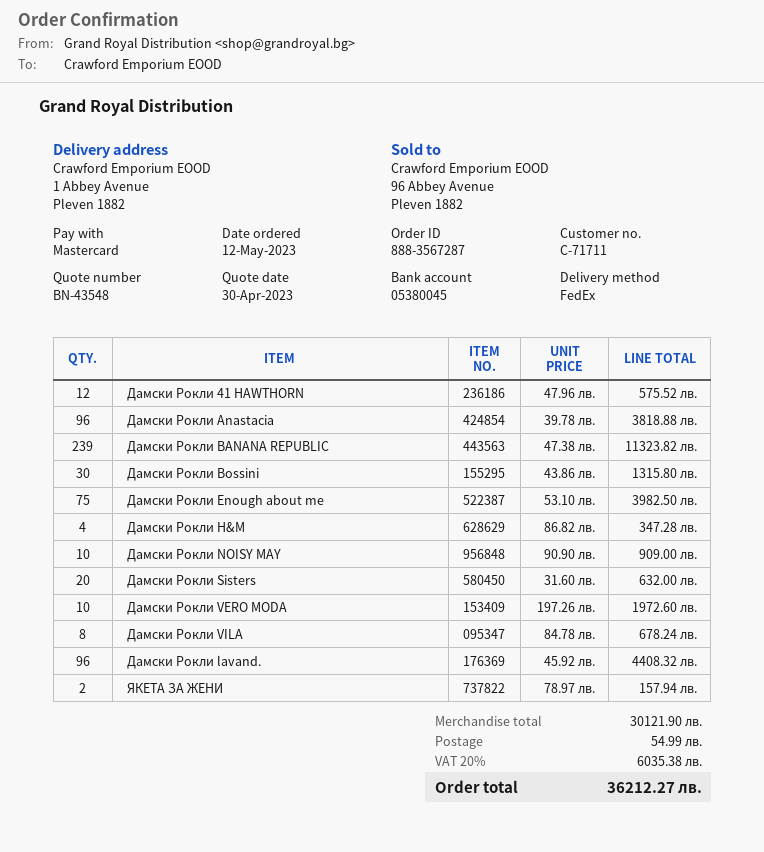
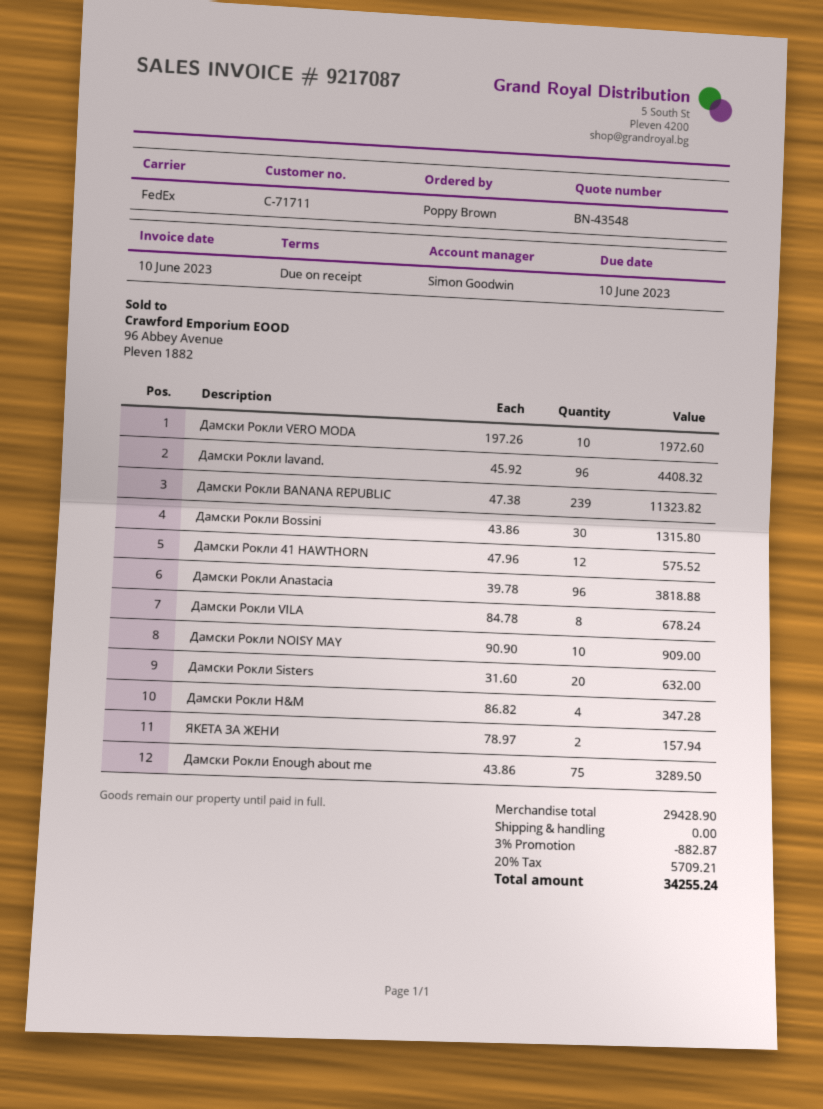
Дамски Рокли Enough about me: 75 x 53.10 = 3982.50 -> 75 x 43.86 = 3289.50
subtotal: 30121.90 -> 29428.90
discount: none -> 3% = 882.87
shipping: 54.99 -> 0.00
tax: 20% = 6035.38 -> 20% = 5709.21
total: 36212.27 -> 34255.24

